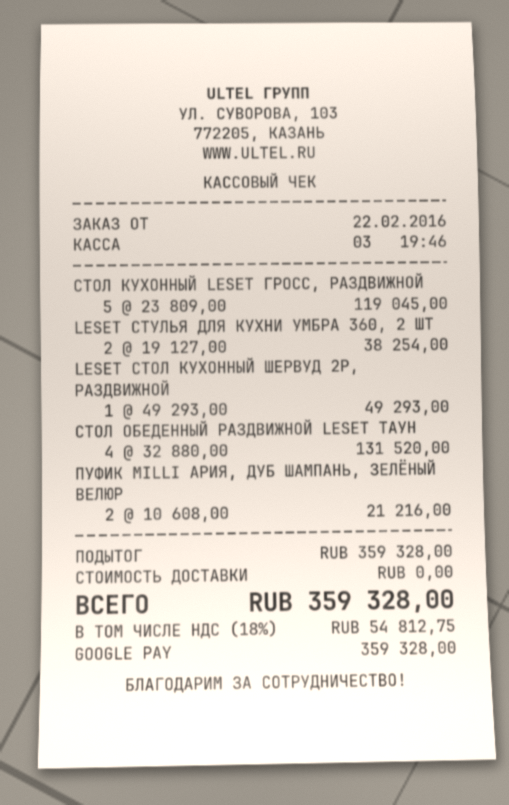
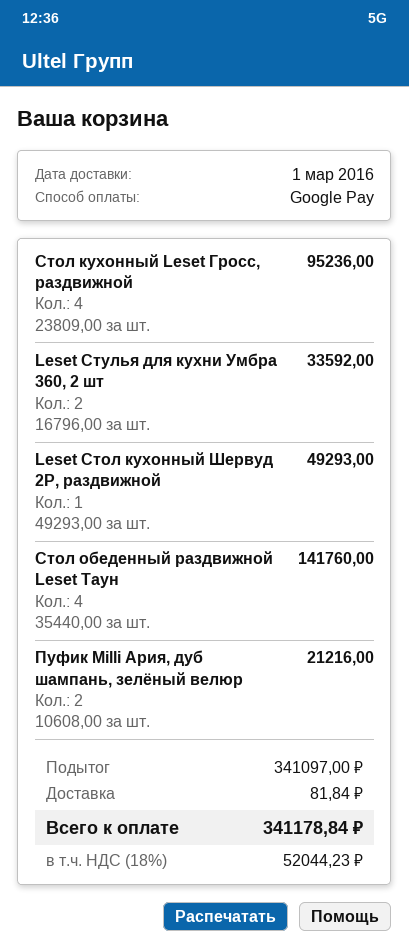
СТОЛ КУХОННЫЙ LESET ГРОСС, РАЗДВИЖНОЙ: 5 x 23809.00 = 119045.00 -> 4 x 23809.00 = 95236.00
LESET СТУЛЬЯ ДЛЯ КУХНИ УМБРА 360, 2 ШТ: 2 x 19127.00 = 38254.00 -> 2 x 16796.00 = 33592.00
СТОЛ ОБЕДЕННЫЙ РАЗДВИЖНОЙ LESET ТАУН: 4 x 32880.00 = 131520.00 -> 4 x 35440.00 = 141760.00
subtotal: 359328.00 -> 341097.00
shipping: 0.00 -> 81.84
tax: 18% = 54812.75 -> 18% = 52044.23
total: 359328.00 -> 341178.84

